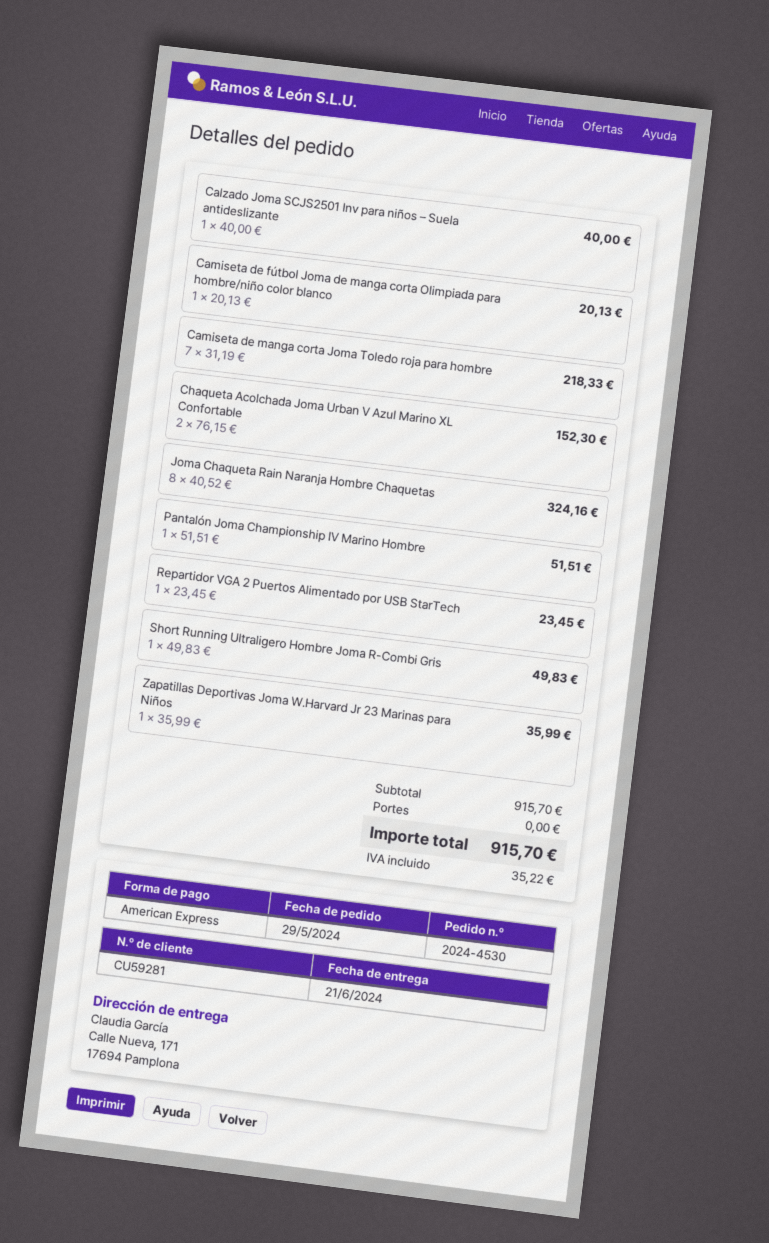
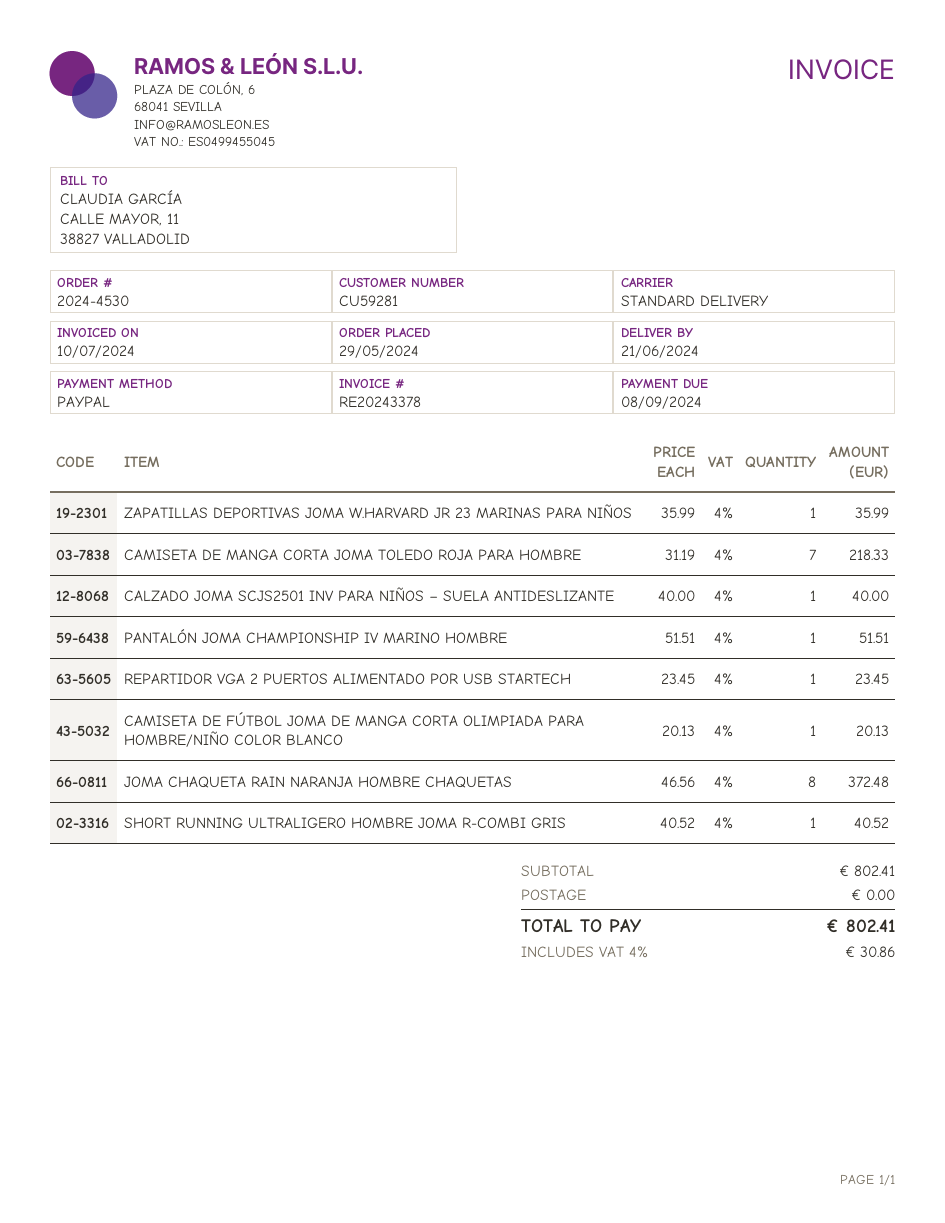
payment method: American Express -> PayPal
Chaqueta Acolchada Joma Urban V Azul Marino XL Confortable: 2 x 76.15 = 152.30 -> none
Joma Chaqueta Rain Naranja Hombre Chaquetas: 8 x 40.52 = 324.16 -> 8 x 46.56 = 372.48
Short Running Ultraligero Hombre Joma R-Combi Gris: 1 x 49.83 = 49.83 -> 1 x 40.52 = 40.52
subtotal: 915.70 -> 802.41
tax: 35.22 -> 30.86
total: 915.70 -> 802.41

